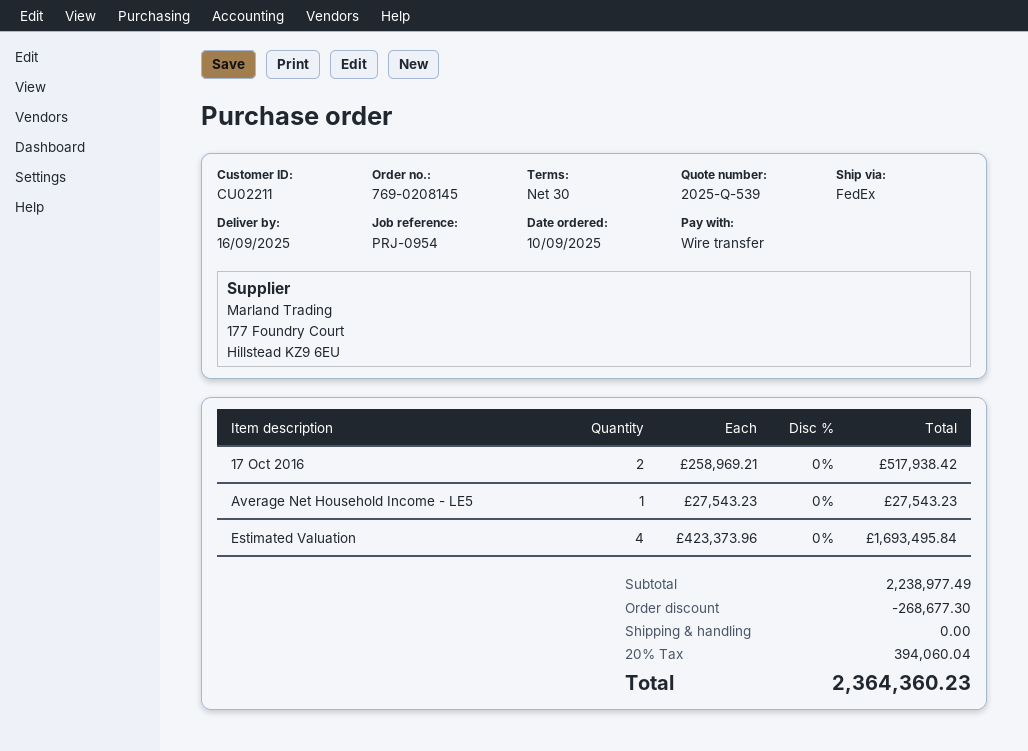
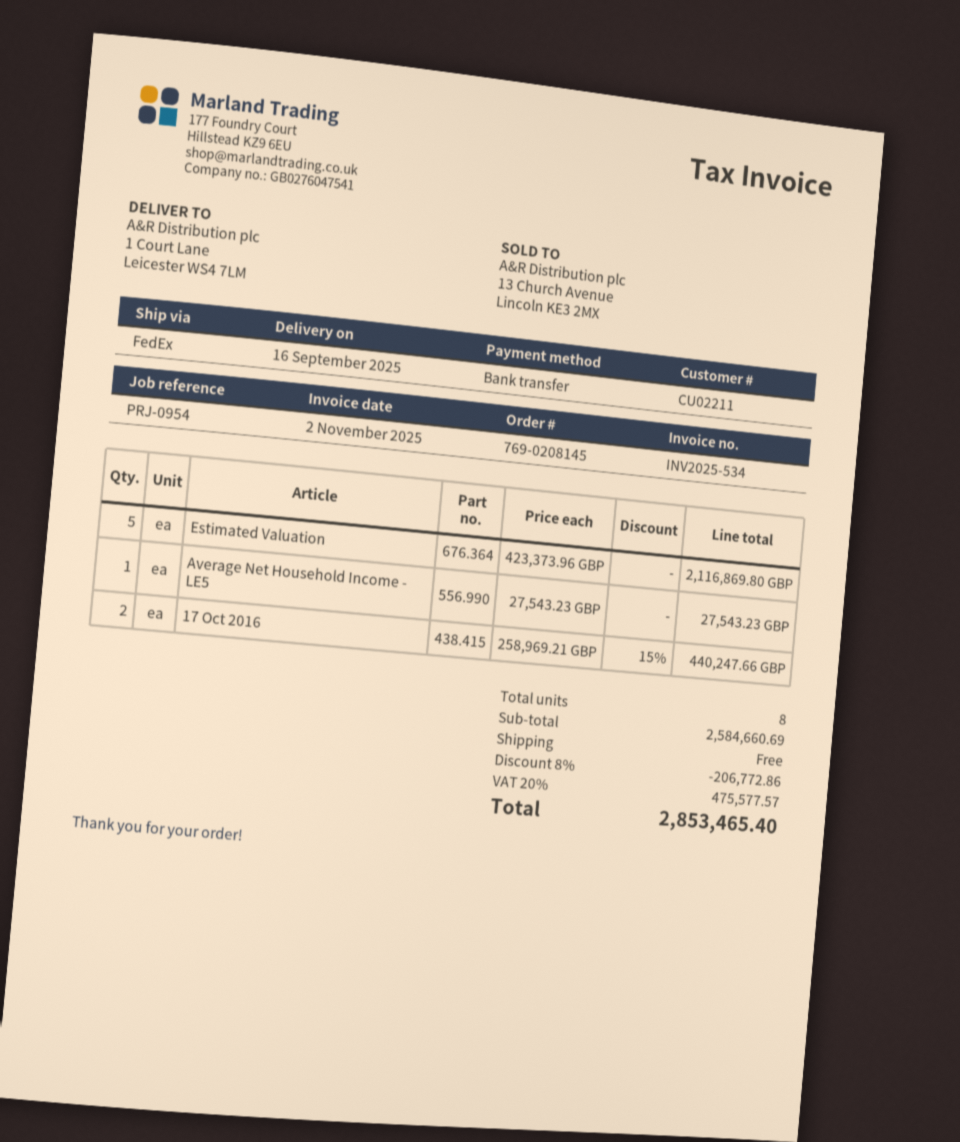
17 Oct 2016: 2 x 258969.21 = 517938.42 -> 2 x 258969.21 - 15% = 440247.66
Estimated Valuation: 4 x 423373.96 = 1693495.84 -> 5 x 423373.96 = 2116869.80
subtotal: 2238977.49 -> 2584660.69
discount: 268677.30 -> 206772.86
tax: 20% = 394060.04 -> 20% = 475577.57
total: 2364360.23 -> 2853465.40

